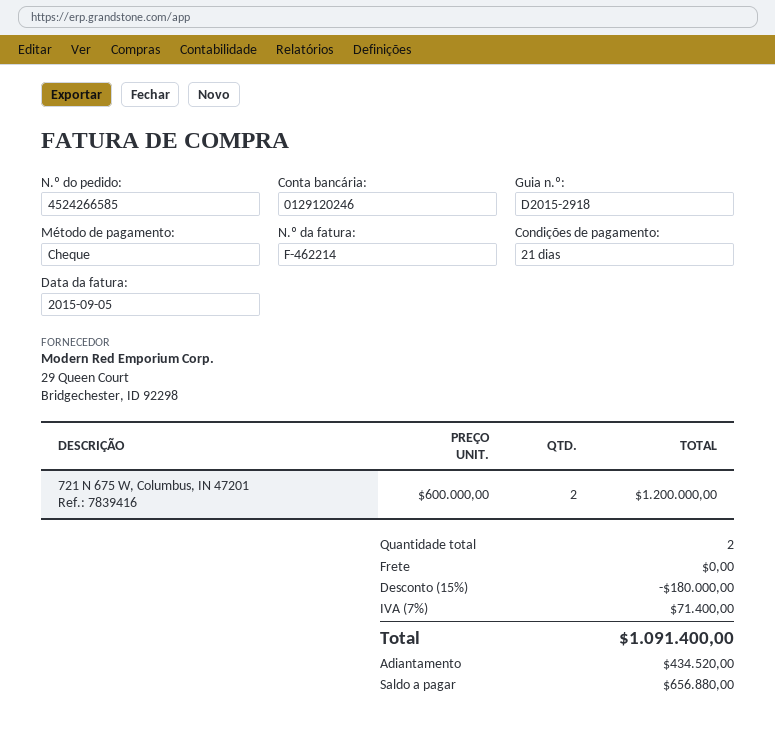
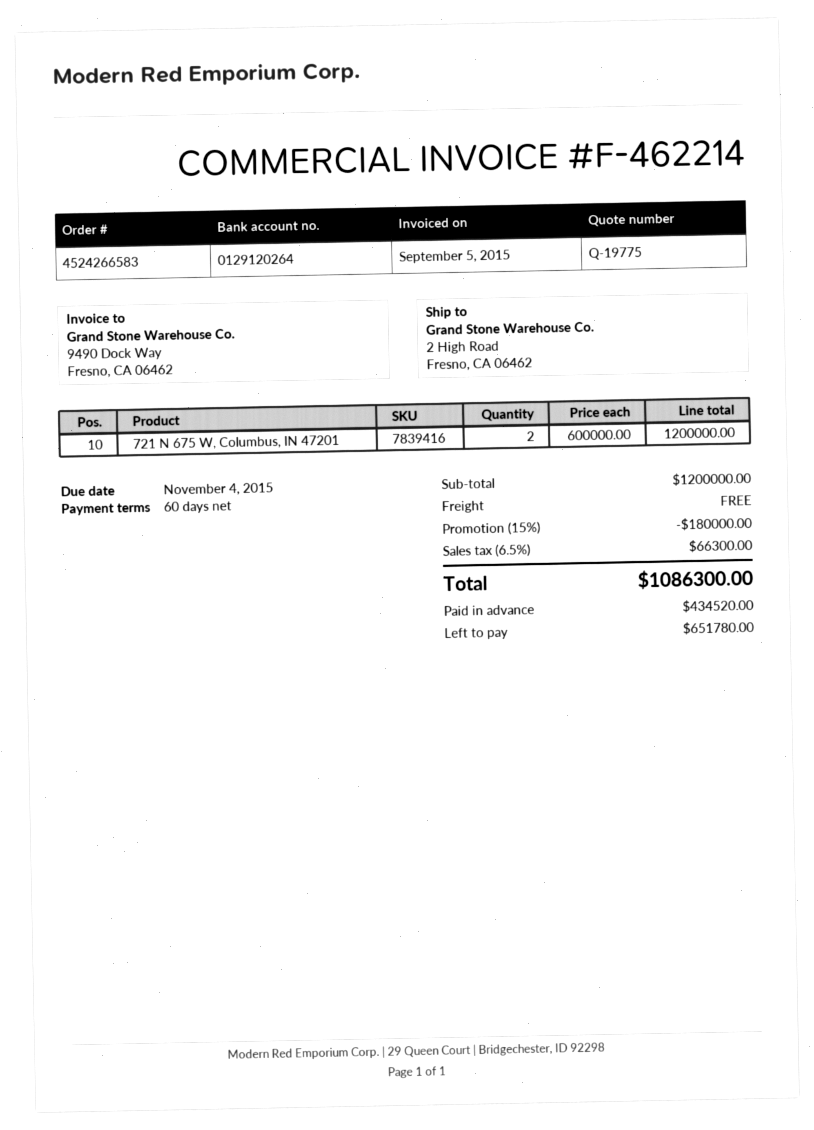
order number: 4524266585 -> 4524266583
payment terms: 21 days -> 60 days
bank account: 0129120246 -> 0129120264
tax: 7% = 71400.00 -> 6.5% = 66300.00
total: 1091400.00 -> 1086300.00
balance: 656880.00 -> 651780.00

